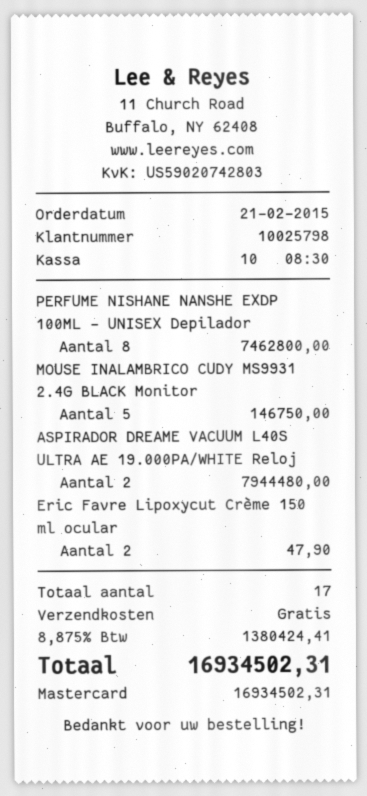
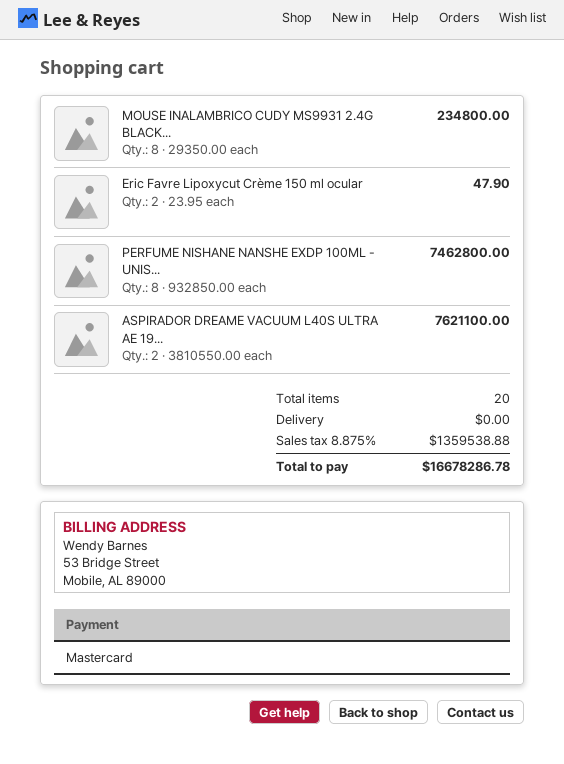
MOUSE INALAMBRICO CUDY MS9931 2.4G BLACK Monitor: 5 for 146750.00 -> 8 for 234800.00
ASPIRADOR DREAME VACUUM L40S ULTRA AE 19.000PA/WHITE Reloj: 2 for 7944480.00 -> 2 for 7621100.00
total quantity: 17 -> 20
tax: 8.875% = 1380424.41 -> 8.875% = 1359538.88
total: 16934502.31 -> 16678286.78

